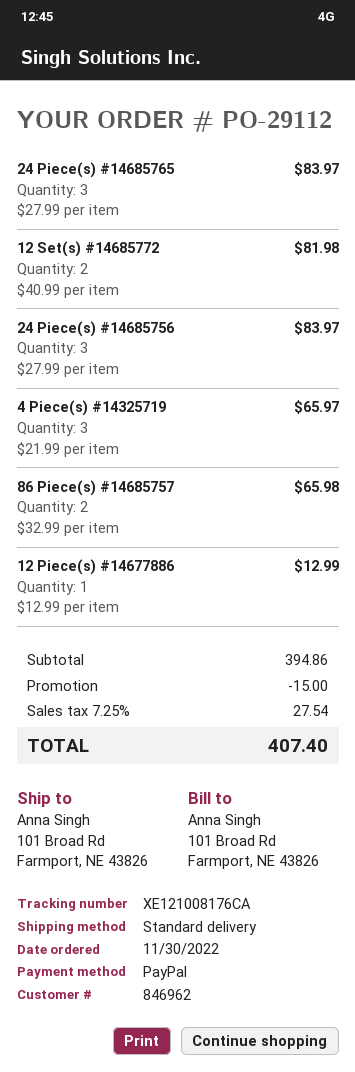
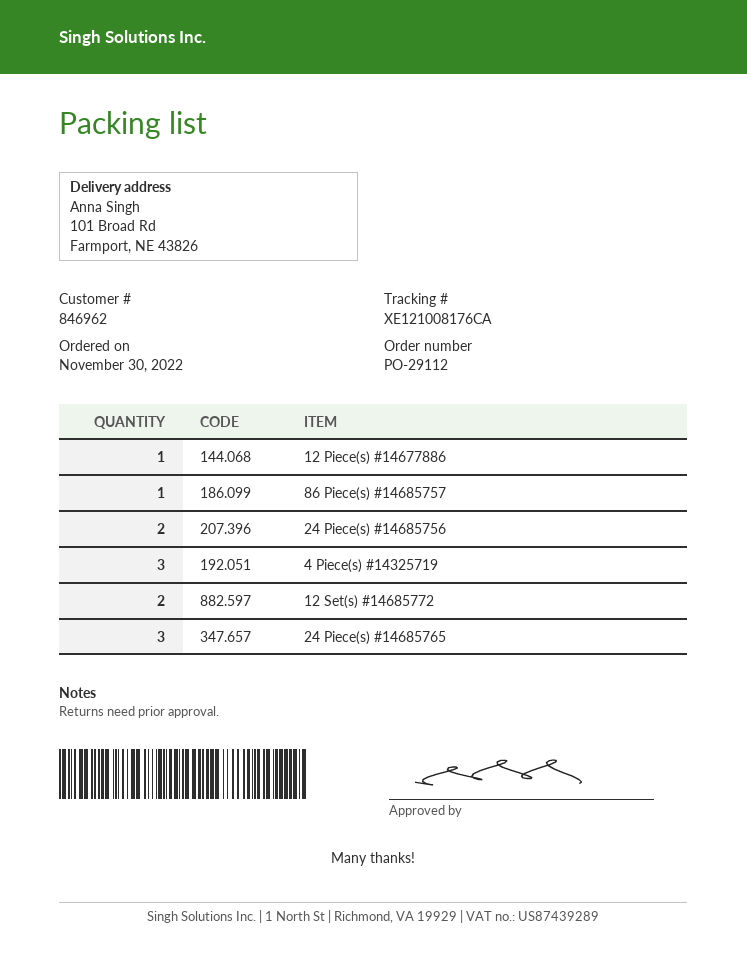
24 Piece(s) #14685756: 3 -> 2
86 Piece(s) #14685757: 2 -> 1

